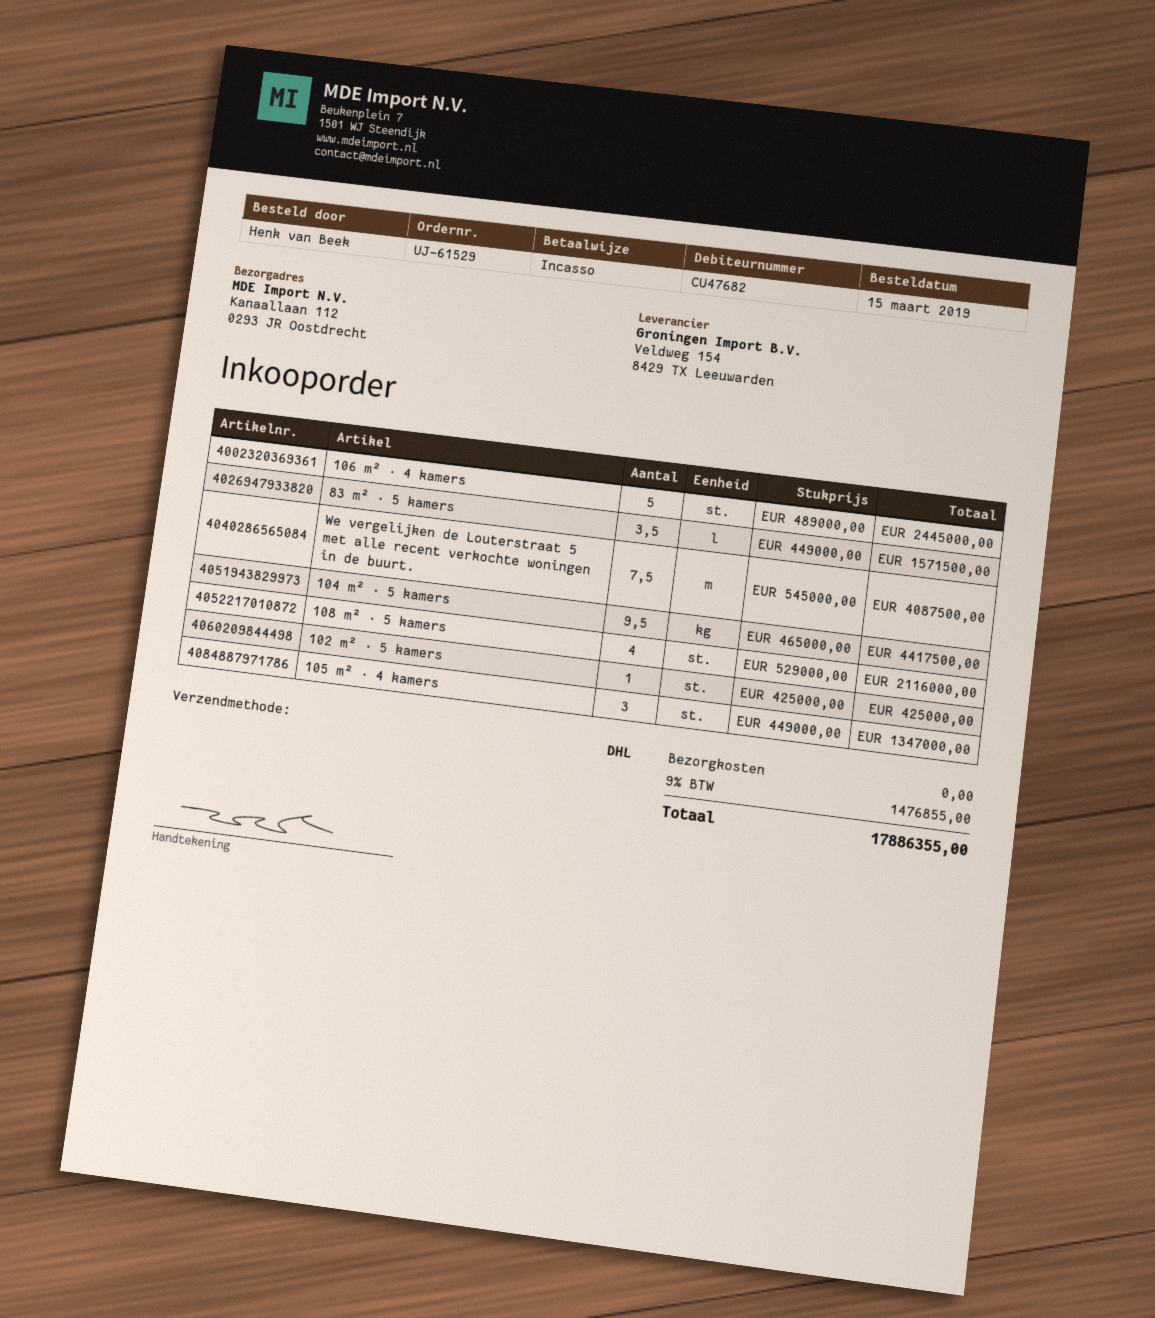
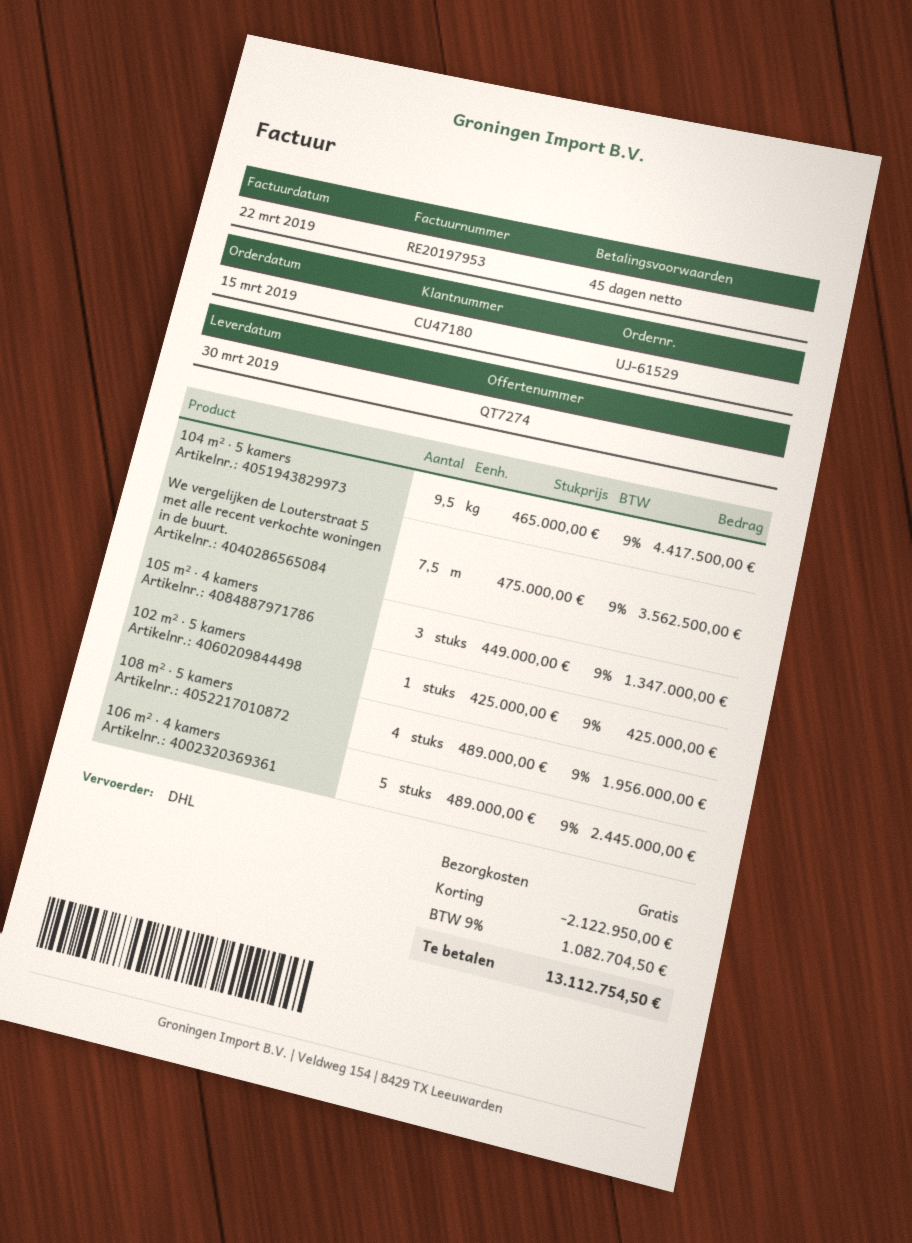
customer number: CU47682 -> CU47180
83 m² · 5 kamers: 3.5 x 449000.00 = 1571500.00 -> none
We vergelijken de Louterstraat 5 met alle recent verkochte woningen in de buurt.: 7.5 x 545000.00 = 4087500.00 -> 7.5 x 475000.00 = 3562500.00
108 m² · 5 kamers: 4 x 529000.00 = 2116000.00 -> 4 x 489000.00 = 1956000.00
discount: none -> 2122950.00
tax: 9% = 1476855.00 -> 9% = 1082704.50
total: 17886355.00 -> 13112754.50

